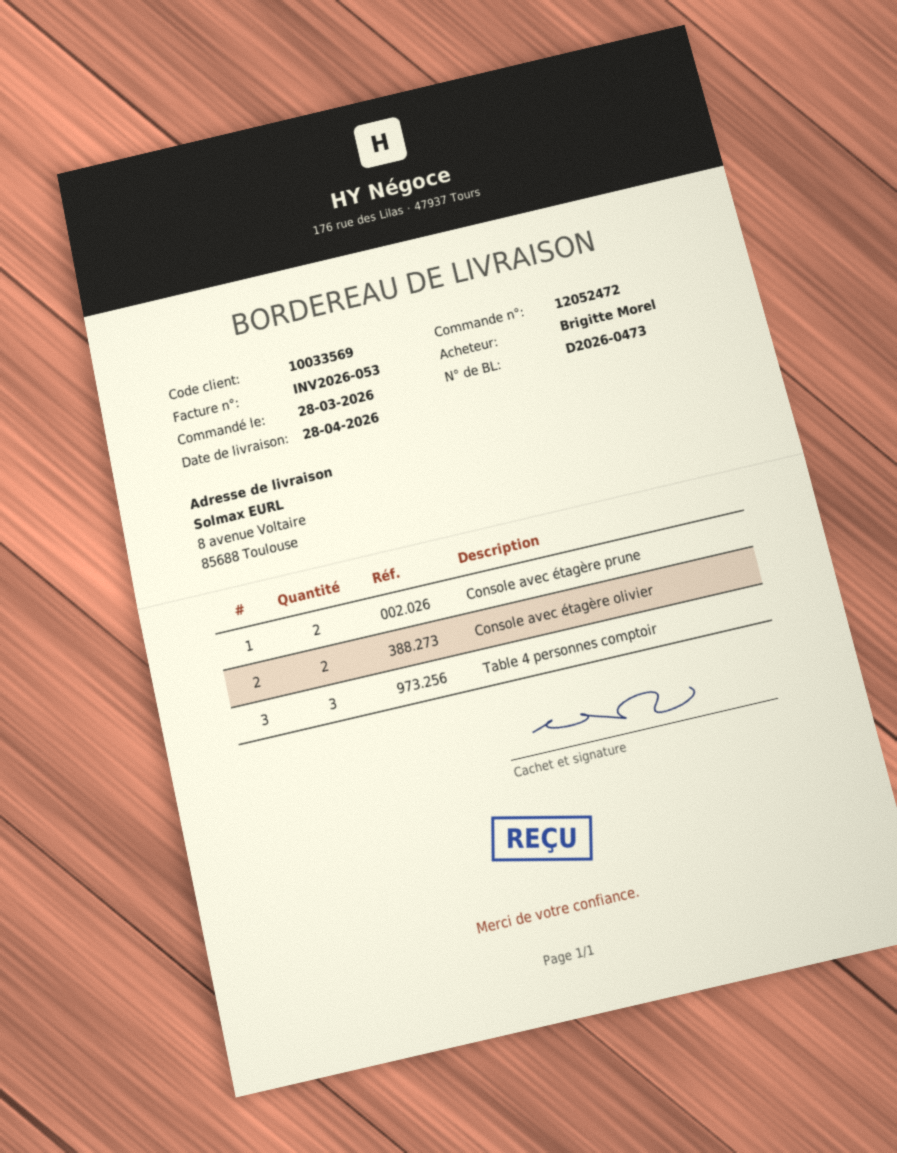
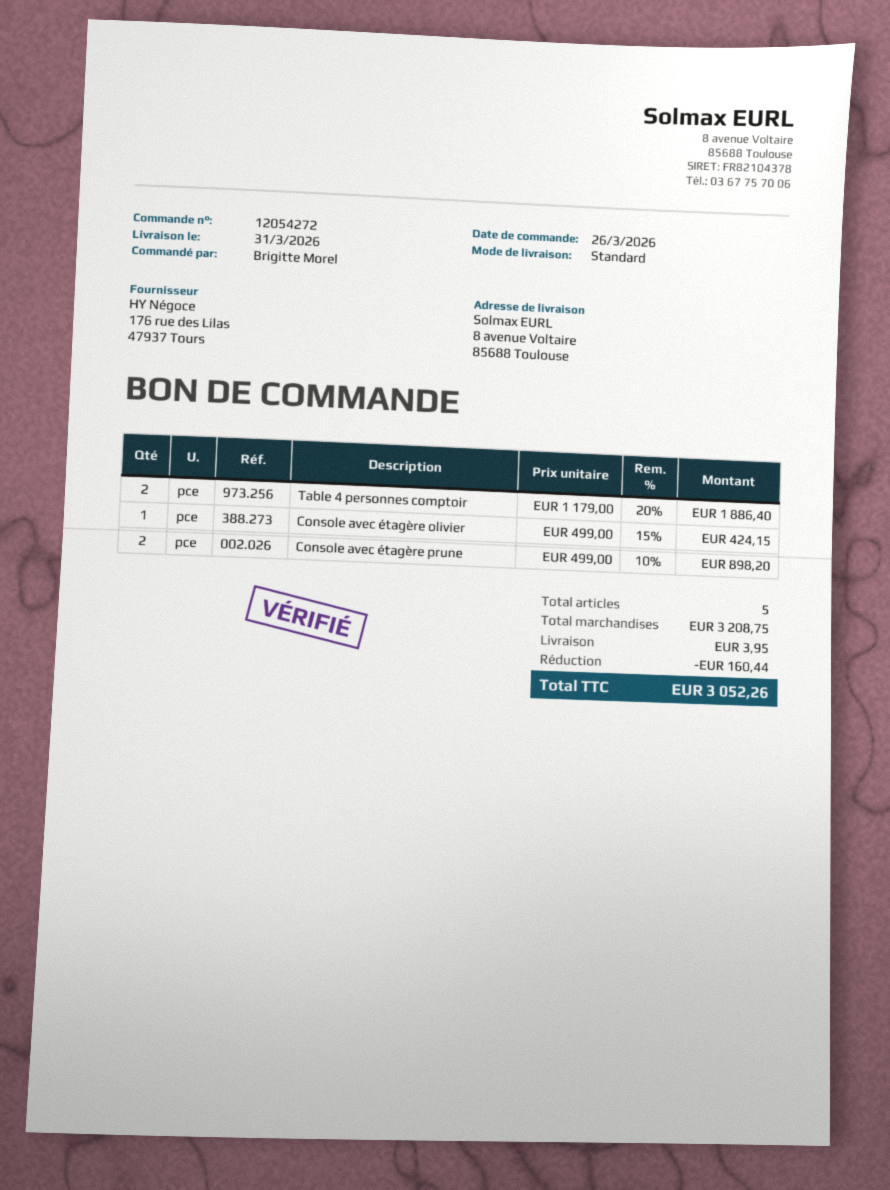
order number: 12052472 -> 12054272
order date: 2026-03-28 -> 2026-03-26
delivery date: 2026-04-28 -> 2026-03-31
Console avec étagère olivier: 2 -> 1
Table 4 personnes comptoir: 3 -> 2

